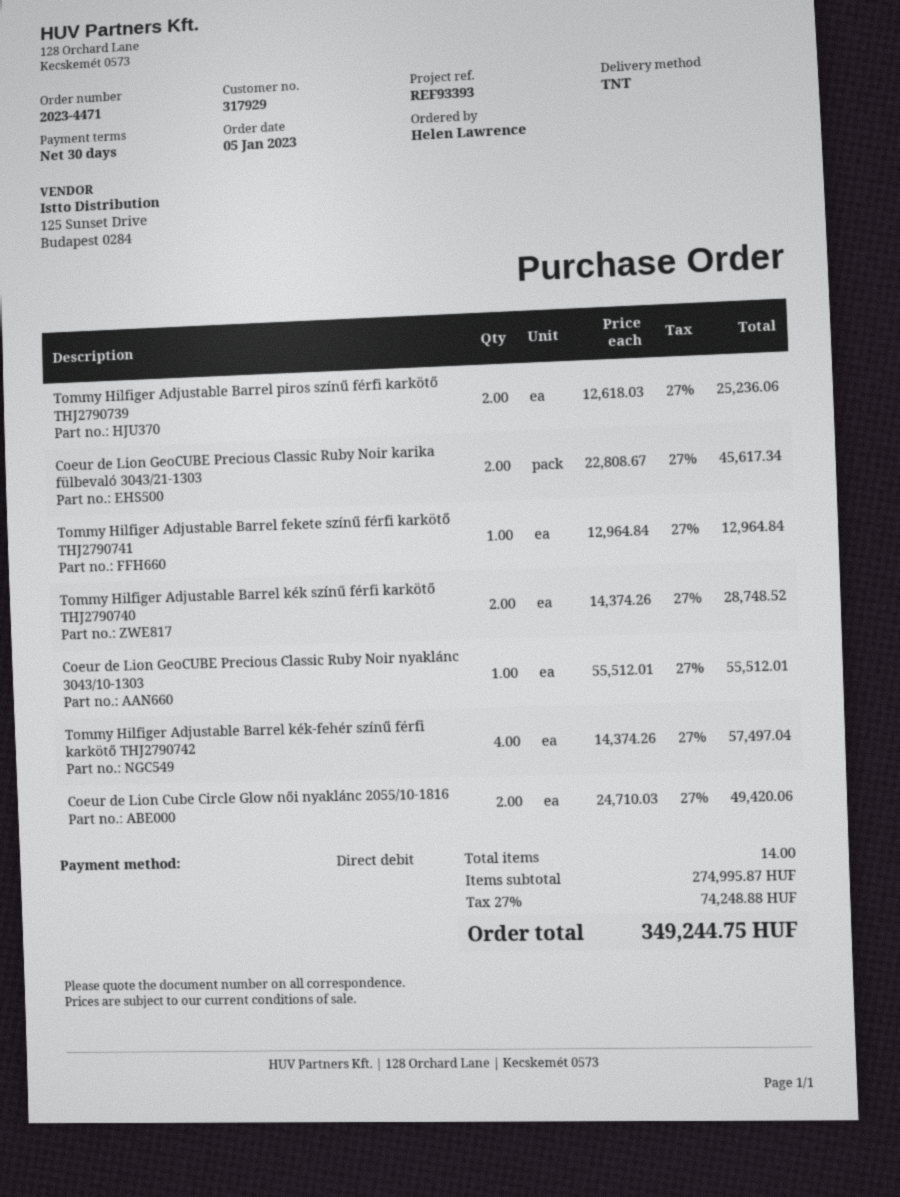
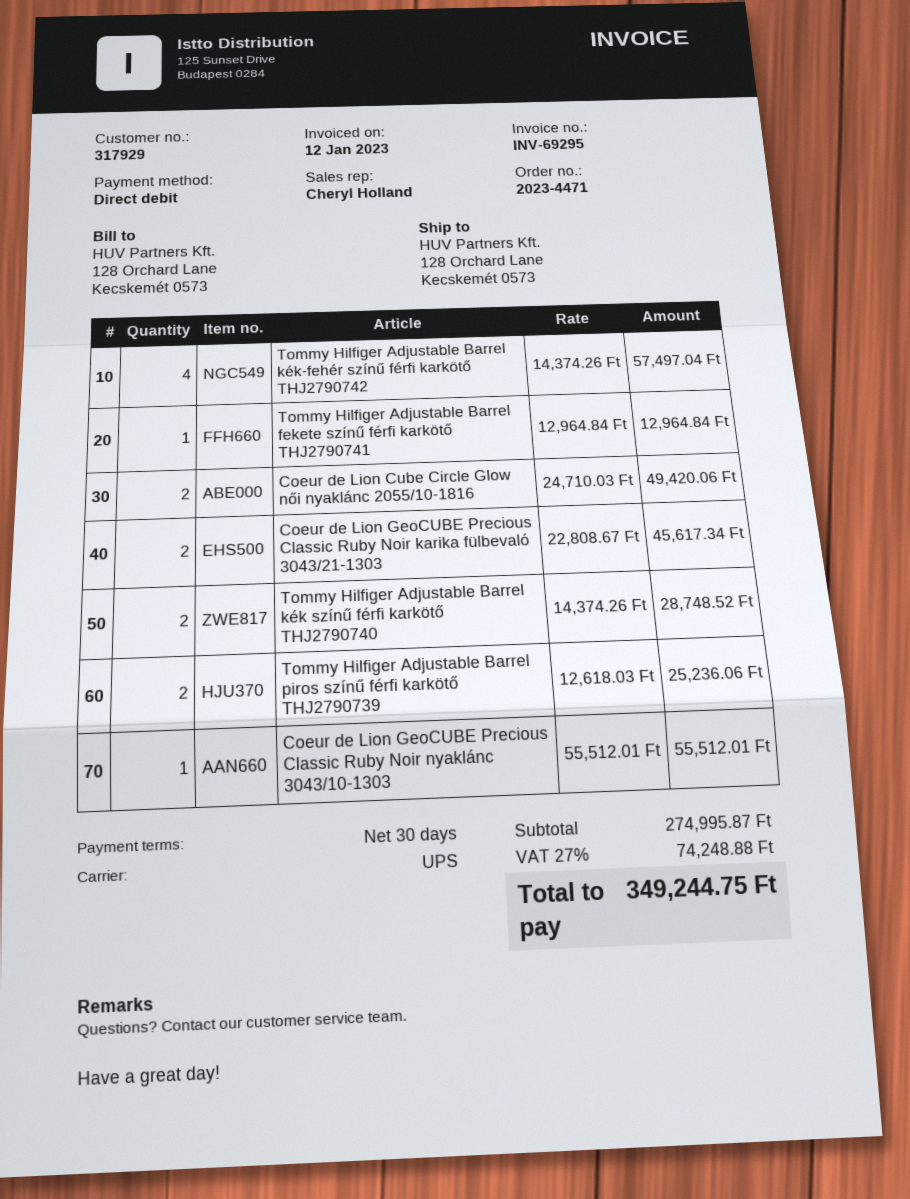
shipping method: TNT -> UPS

